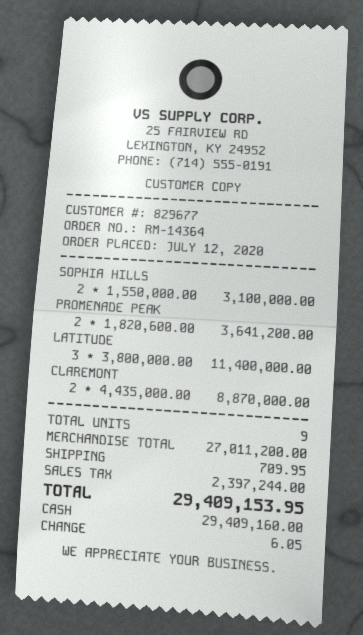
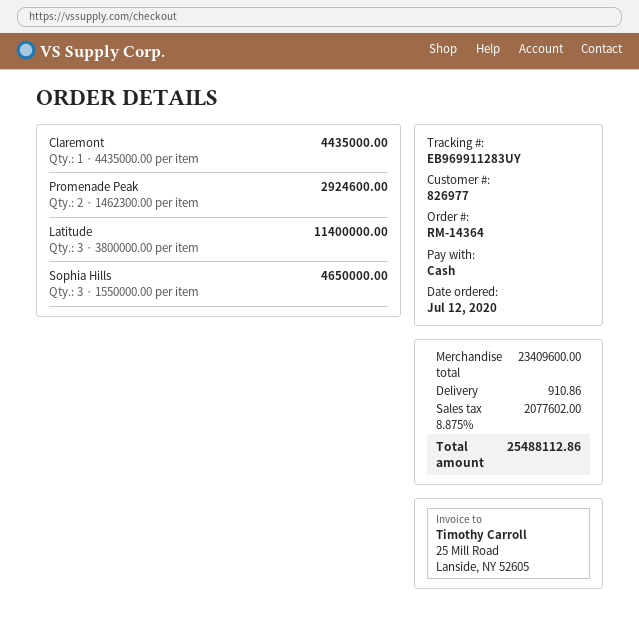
customer number: 829677 -> 826977
SOPHIA HILLS: 2 x 1550000.00 = 3100000.00 -> 3 x 1550000.00 = 4650000.00
PROMENADE PEAK: 2 x 1820600.00 = 3641200.00 -> 2 x 1462300.00 = 2924600.00
CLAREMONT: 2 x 4435000.00 = 8870000.00 -> 1 x 4435000.00 = 4435000.00
subtotal: 27011200.00 -> 23409600.00
shipping: 709.95 -> 910.86
tax: 2397244.00 -> 2077602.00
total: 29409153.95 -> 25488112.86

